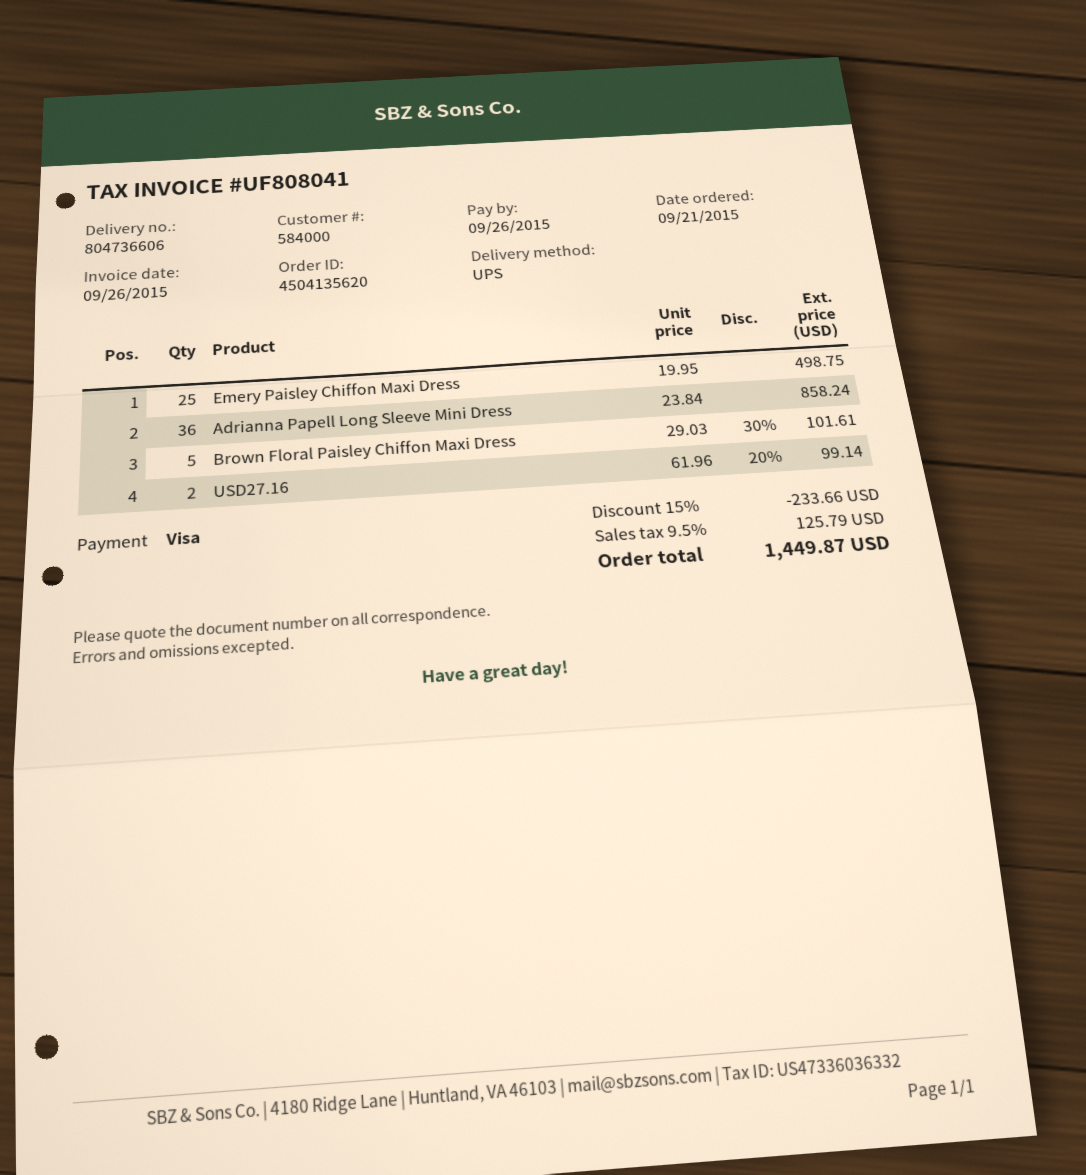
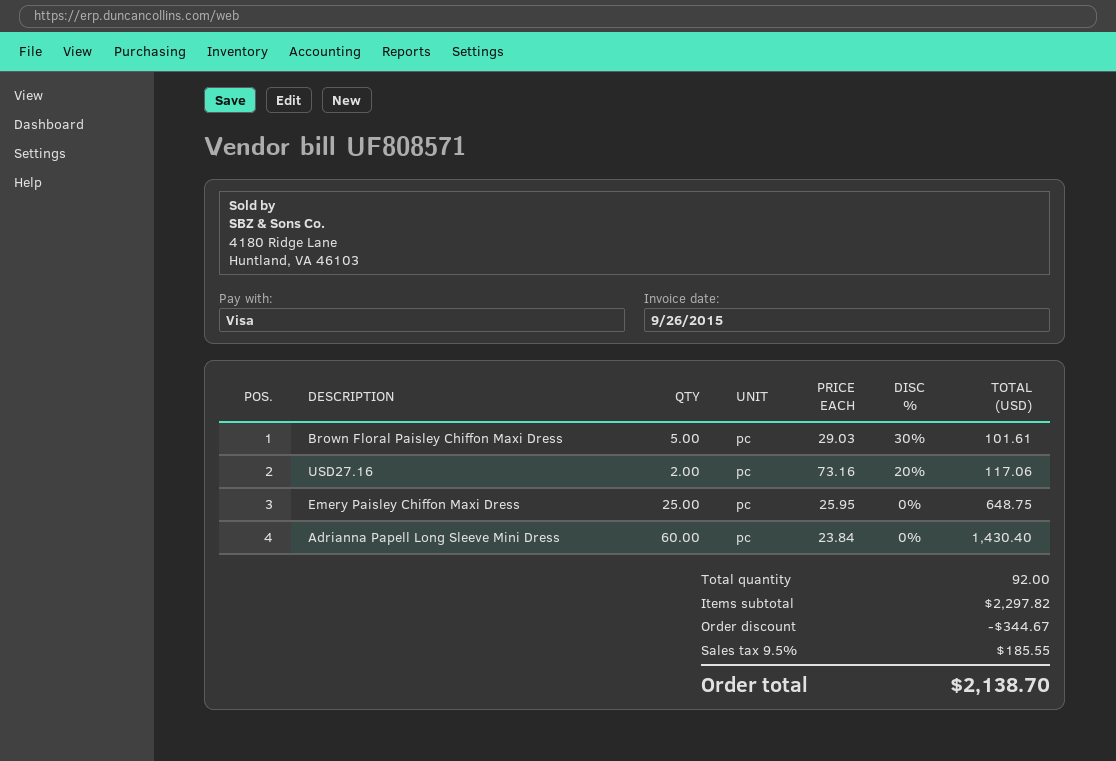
invoice number: UF808041 -> UF808571
Emery Paisley Chiffon Maxi Dress: 25 x 19.95 = 498.75 -> 25 x 25.95 = 648.75
Adrianna Papell Long Sleeve Mini Dress: 36 x 23.84 = 858.24 -> 60 x 23.84 = 1430.40
USD27.16: 2 x 61.96 - 20% = 99.14 -> 2 x 73.16 - 20% = 117.06
discount: 233.66 -> 344.67
tax: 9.5% = 125.79 -> 9.5% = 185.55
total: 1449.87 -> 2138.70

